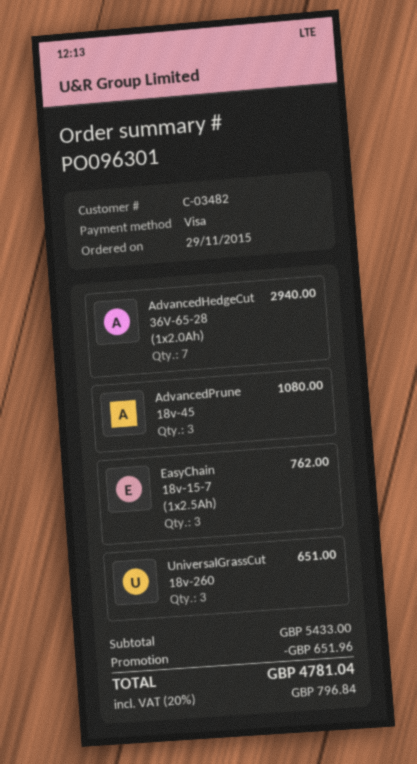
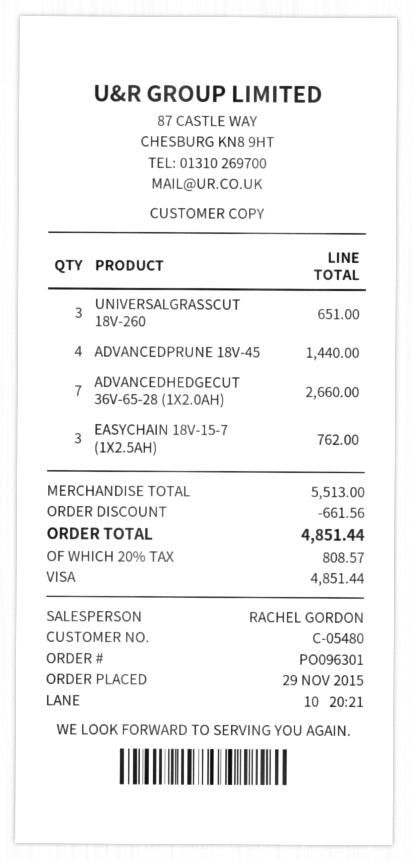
customer number: C-03482 -> C-05480
AdvancedHedgeCut 36V-65-28 (1x2.0Ah): 7 for 2940.00 -> 7 for 2660.00
AdvancedPrune 18v-45: 3 for 1080.00 -> 4 for 1440.00
subtotal: 5433.00 -> 5513.00
discount: 651.96 -> 661.56
tax: 20% = 796.84 -> 20% = 808.57
total: 4781.04 -> 4851.44

